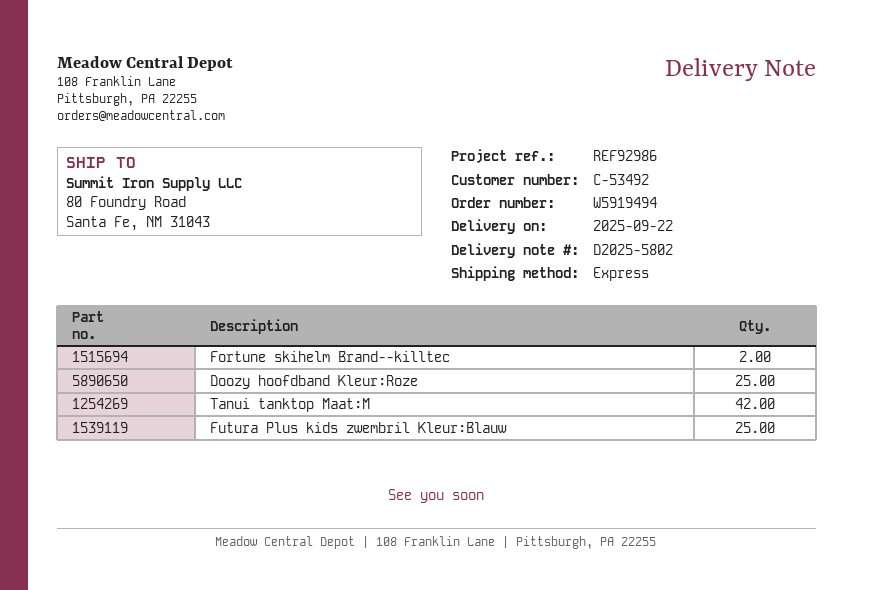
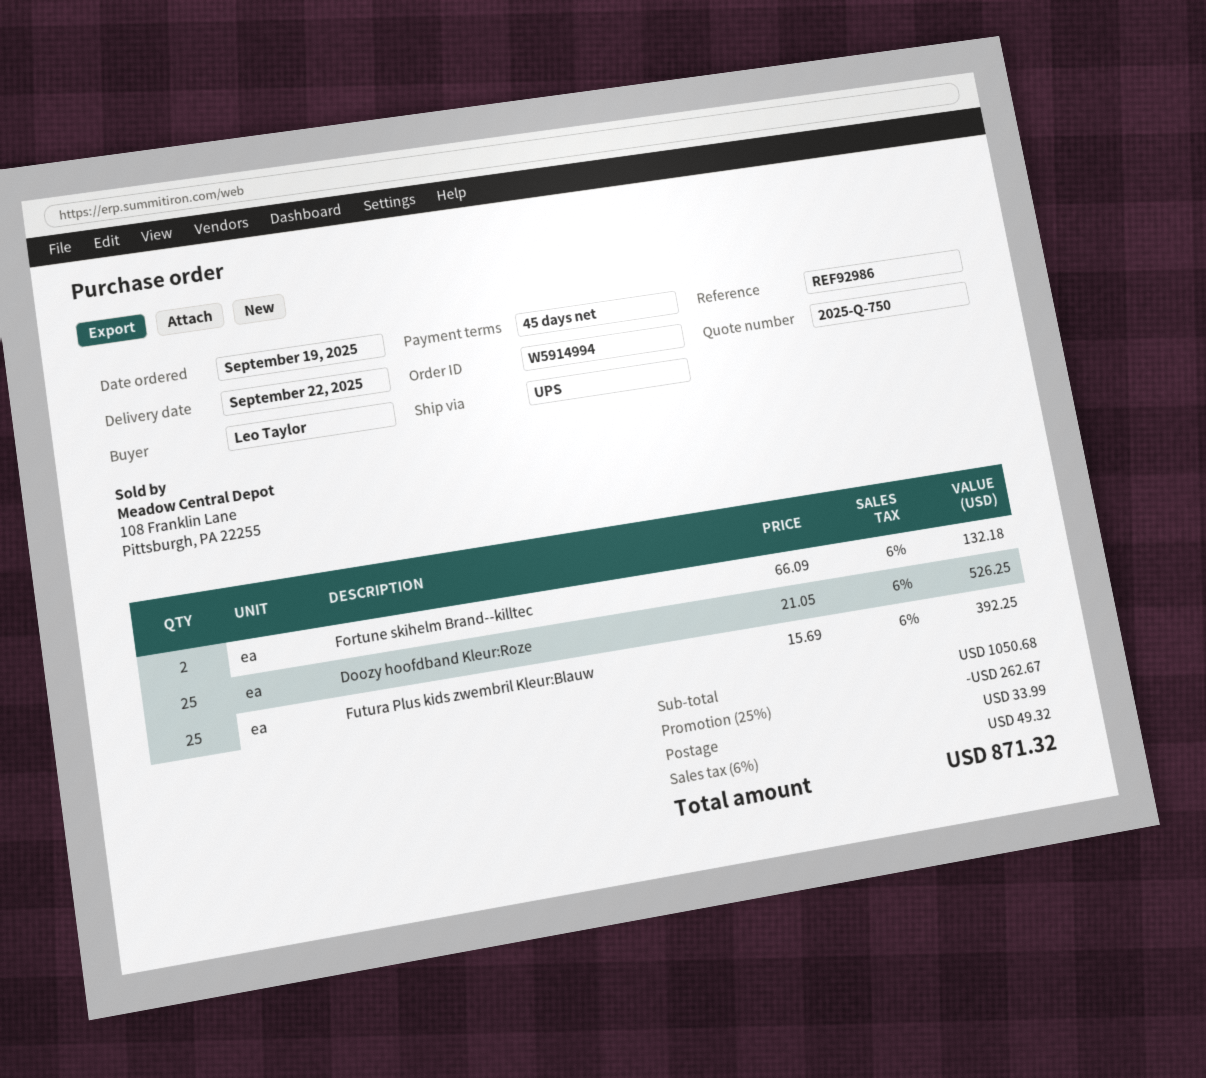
order number: W5919494 -> W5914994
shipping method: express -> UPS
Tanui tanktop Maat:M: 42 -> none

